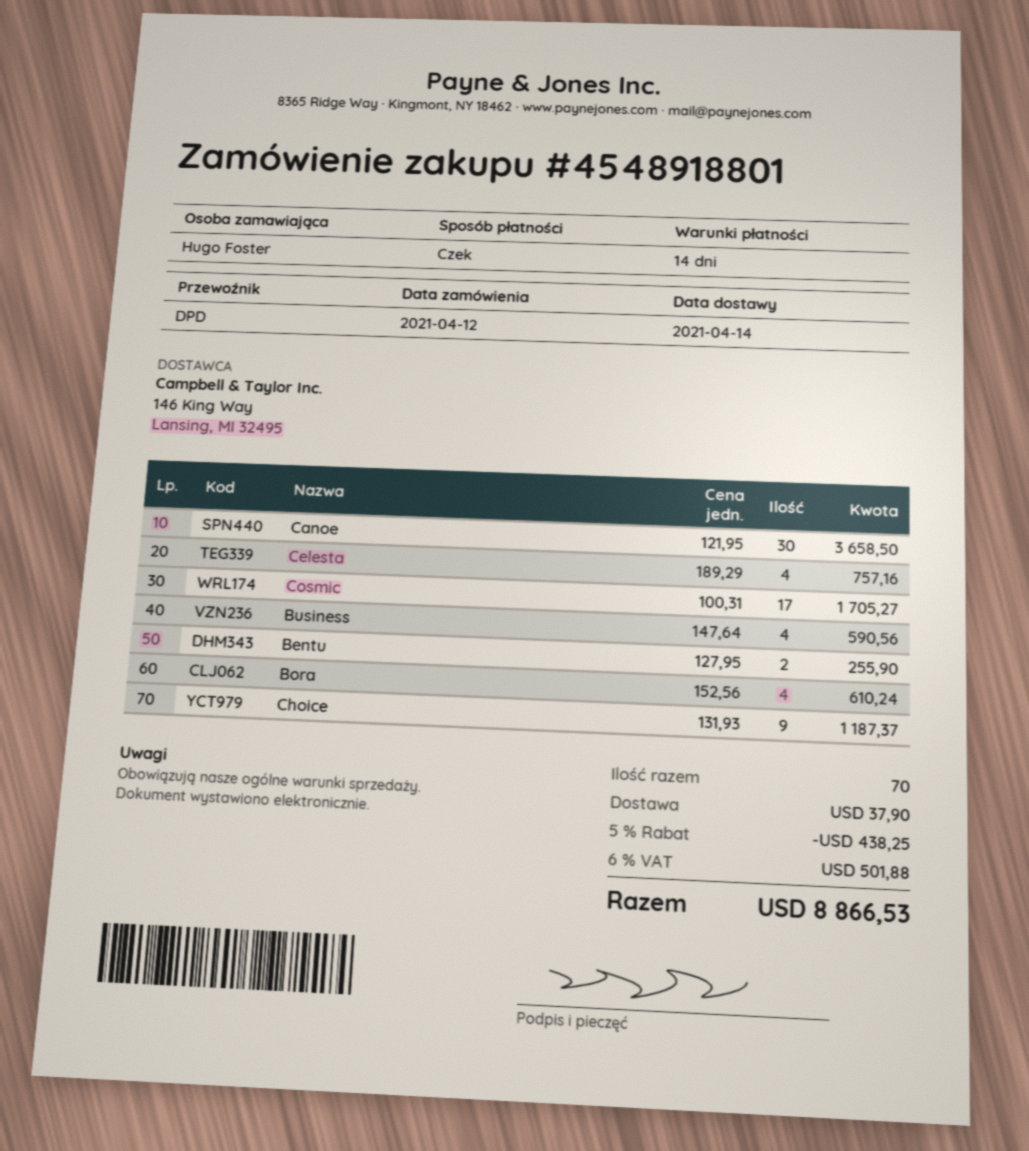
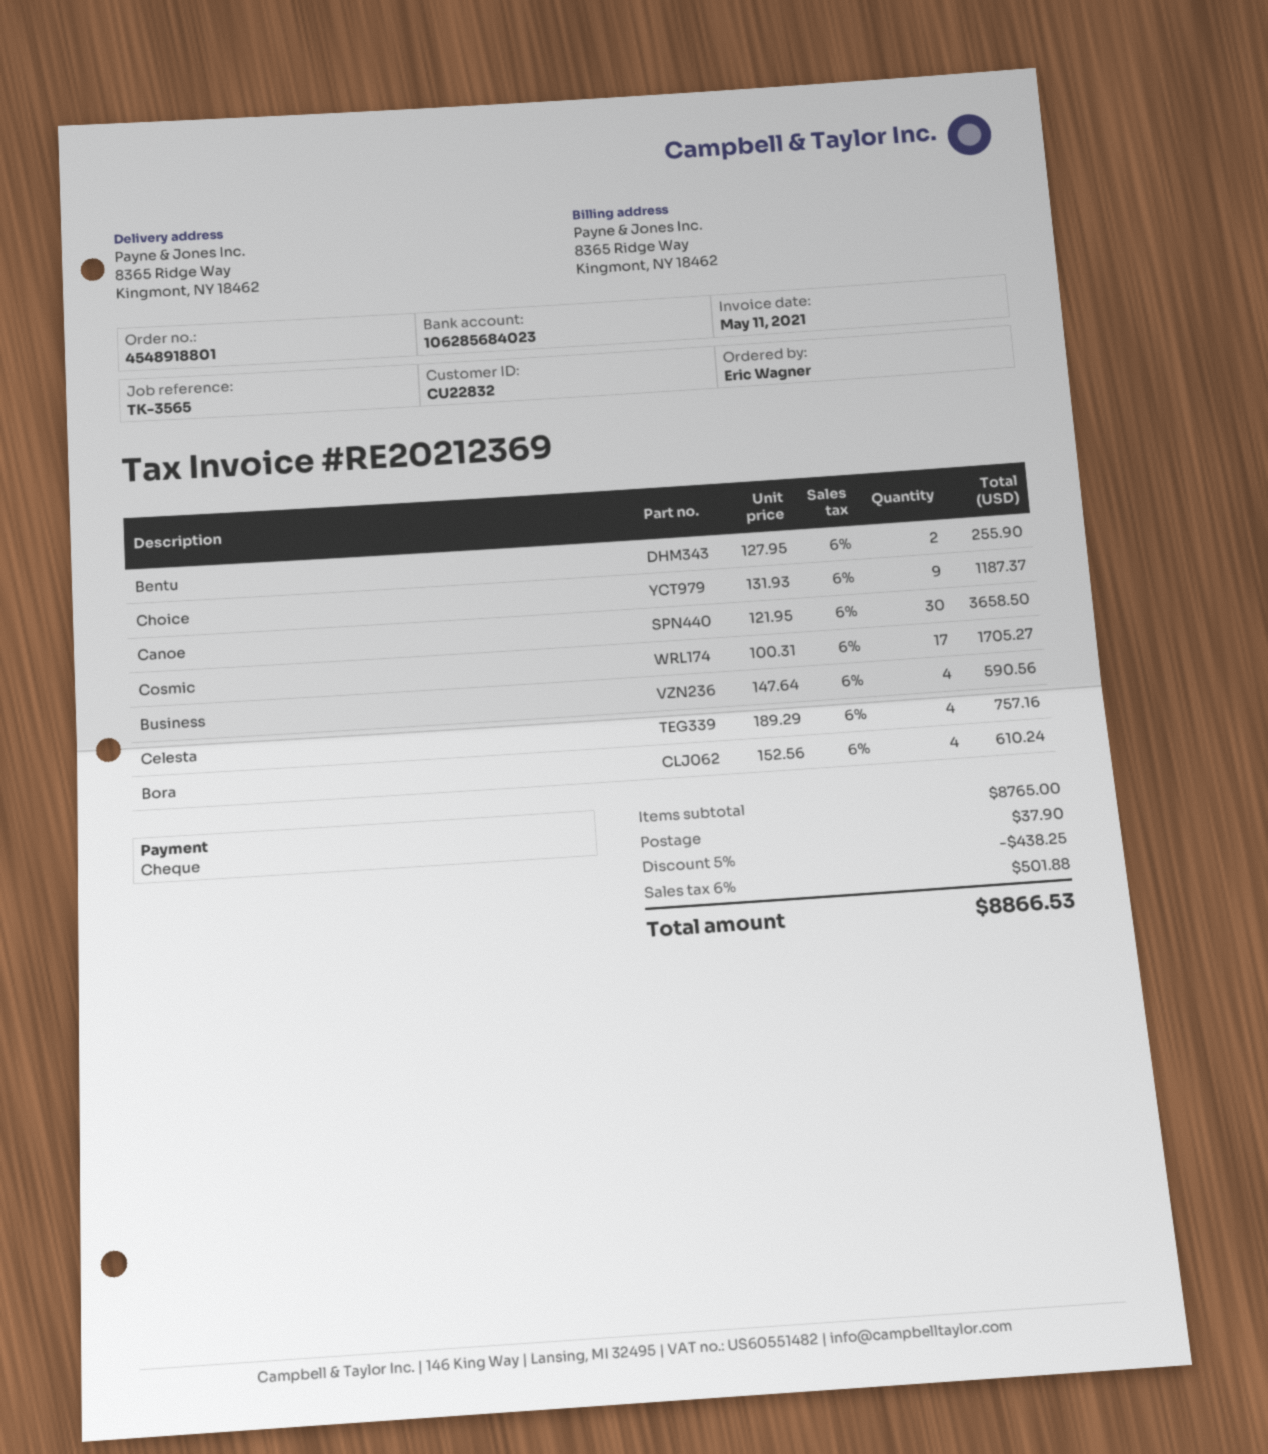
ordered by: Hugo Foster -> Eric Wagner

